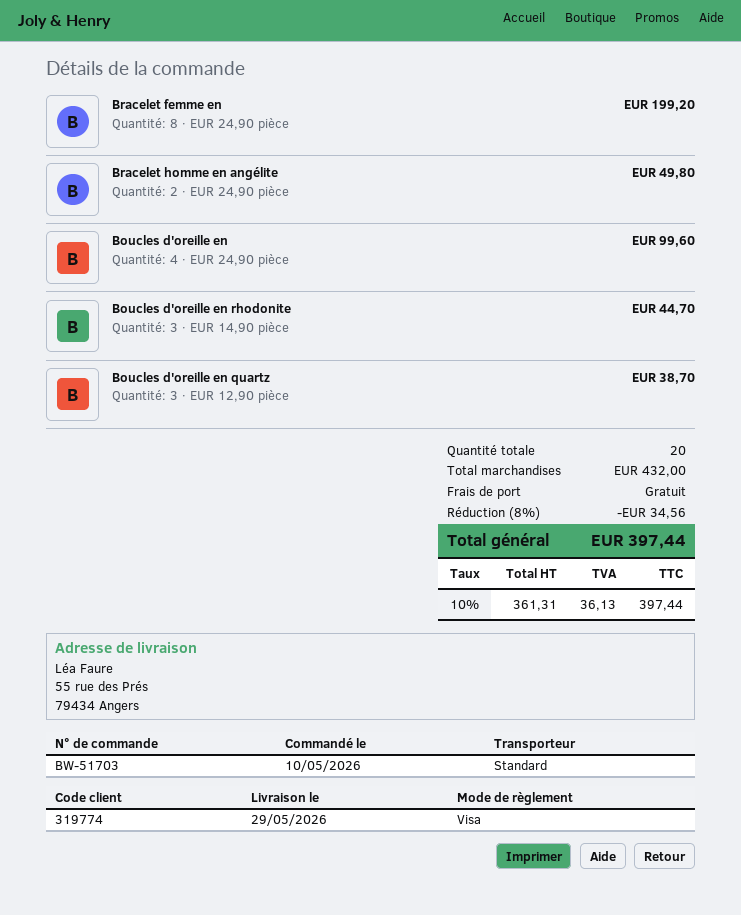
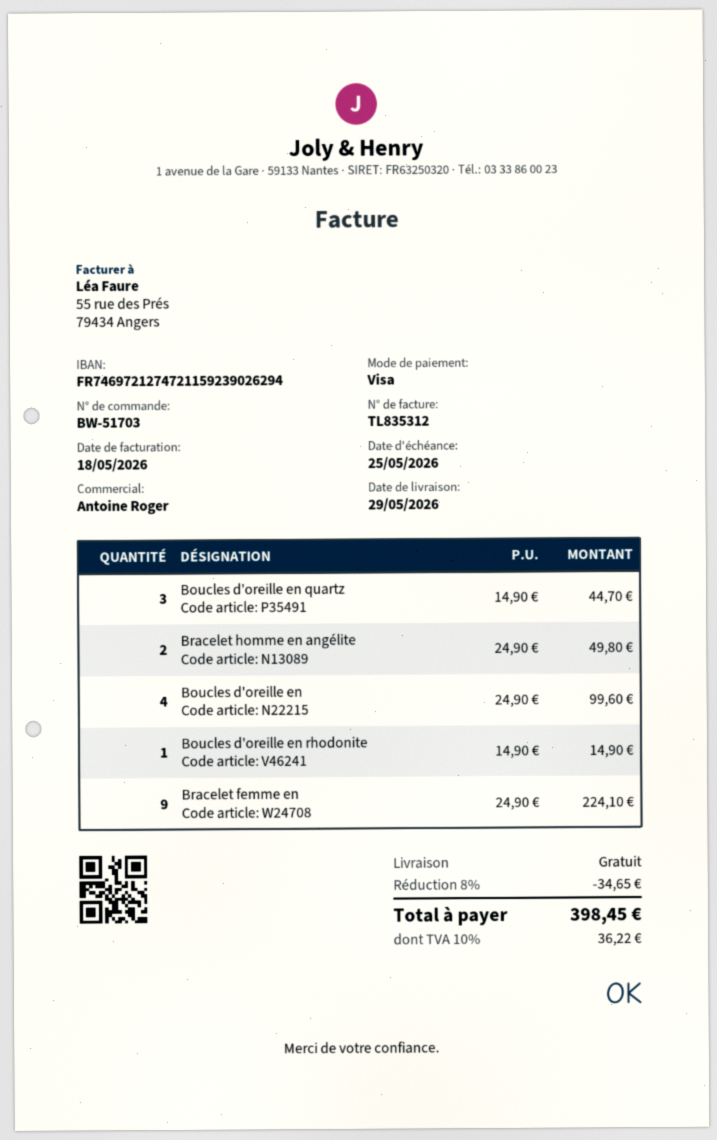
Bracelet femme en: 8 x 24.90 = 199.20 -> 9 x 24.90 = 224.10
Boucles d'oreille en rhodonite: 3 x 14.90 = 44.70 -> 1 x 14.90 = 14.90
Boucles d'oreille en quartz: 3 x 12.90 = 38.70 -> 3 x 14.90 = 44.70
discount: 8% = 34.56 -> 8% = 34.65
tax: 10% = 36.13 -> 10% = 36.22
total: 397.44 -> 398.45

